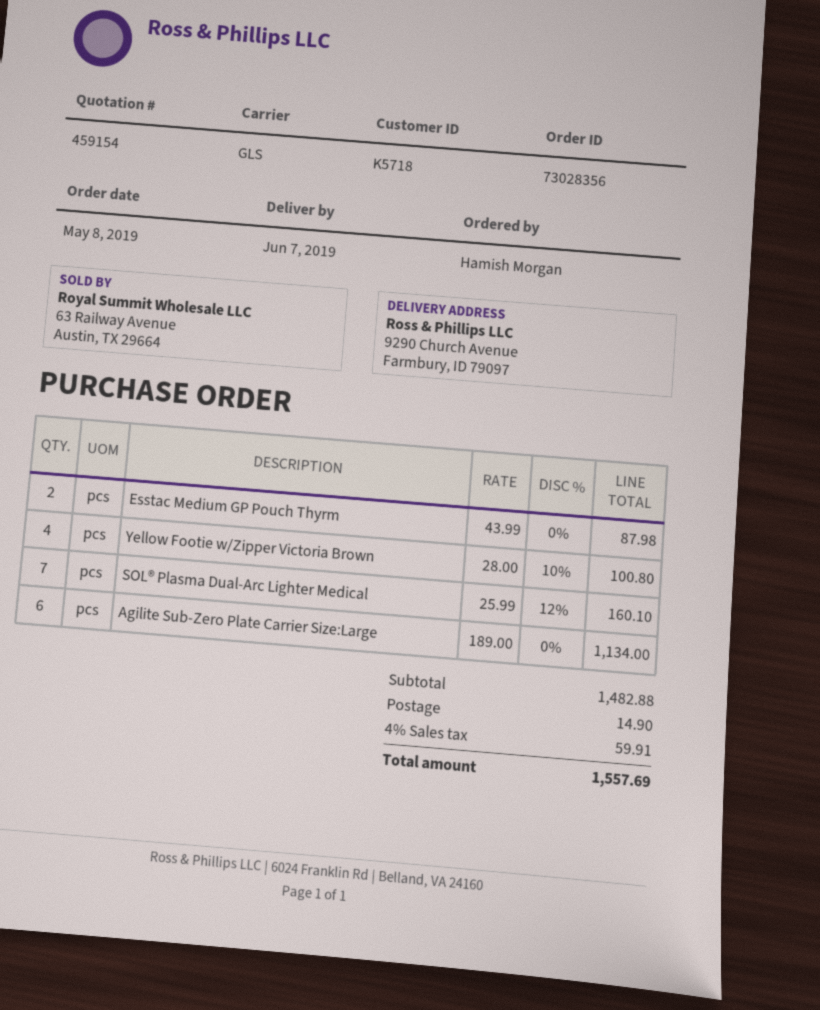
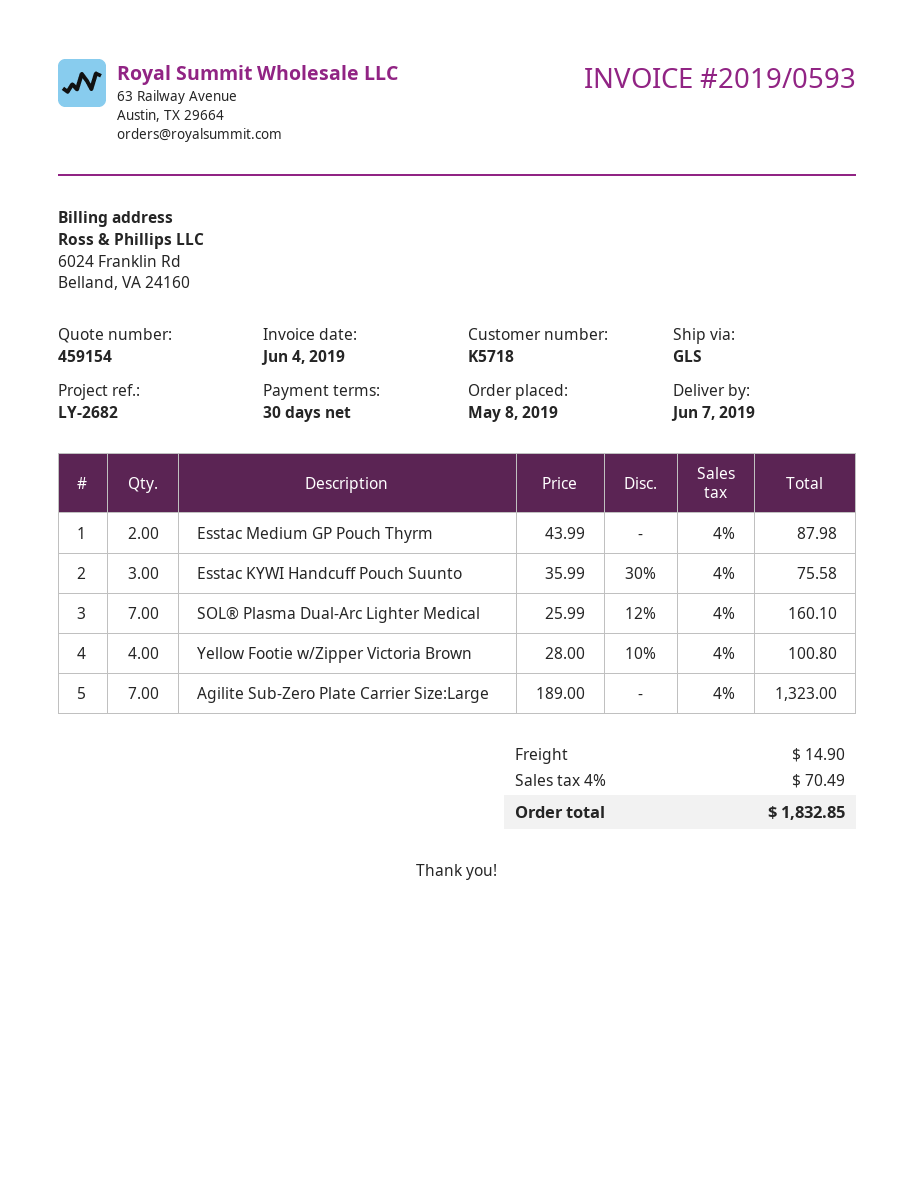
Agilite Sub-Zero Plate Carrier Size:Large: 6 x 189.00 = 1134.00 -> 7 x 189.00 = 1323.00
Esstac KYWI Handcuff Pouch Suunto: none -> 3 x 35.99 - 30% = 75.58
tax: 4% = 59.91 -> 4% = 70.49
total: 1557.69 -> 1832.85

